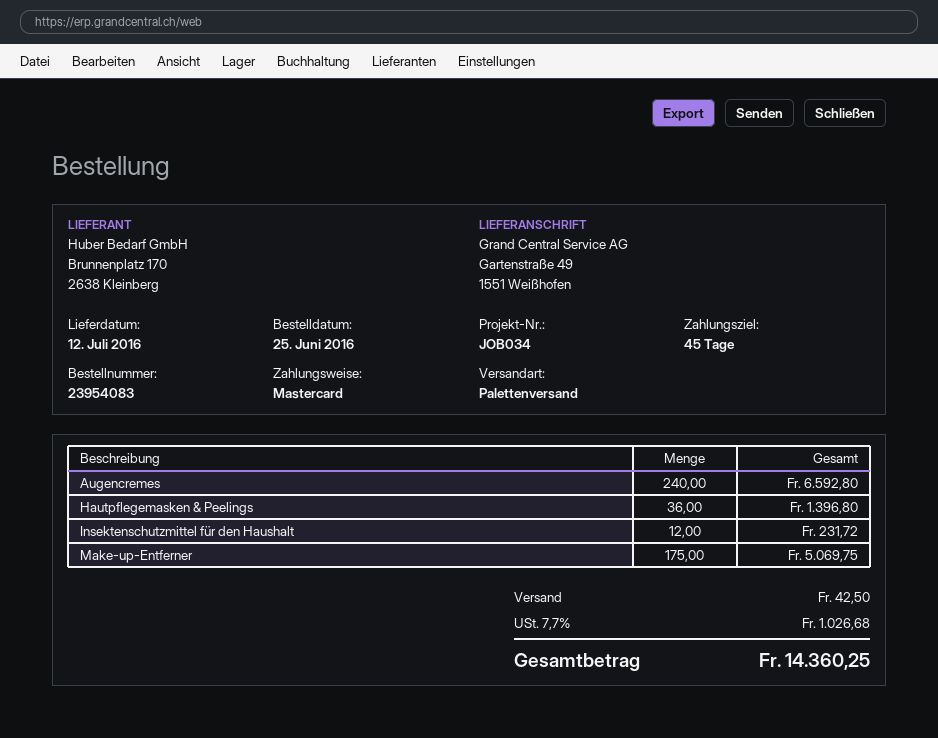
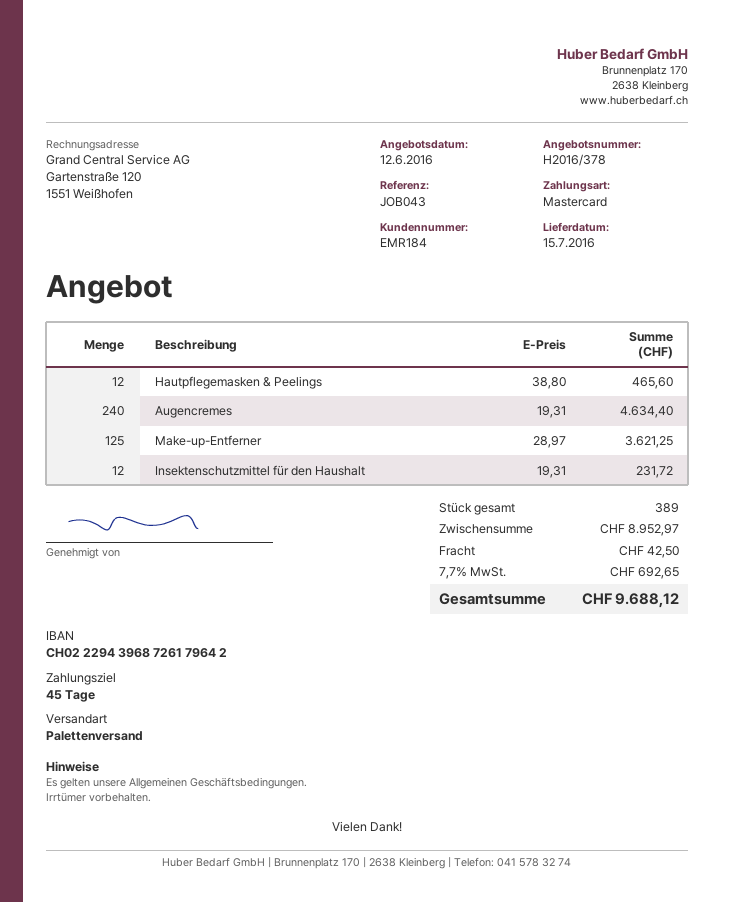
delivery date: 2016-07-12 -> 2016-07-15
reference: JOB034 -> JOB043
Augencremes: 240 for 6592.80 -> 240 for 4634.40
Hautpflegemasken & Peelings: 36 for 1396.80 -> 12 for 465.60
Make-up-Entferner: 175 for 5069.75 -> 125 for 3621.25
tax: 7.7% = 1026.68 -> 7.7% = 692.65
total: 14360.25 -> 9688.12

